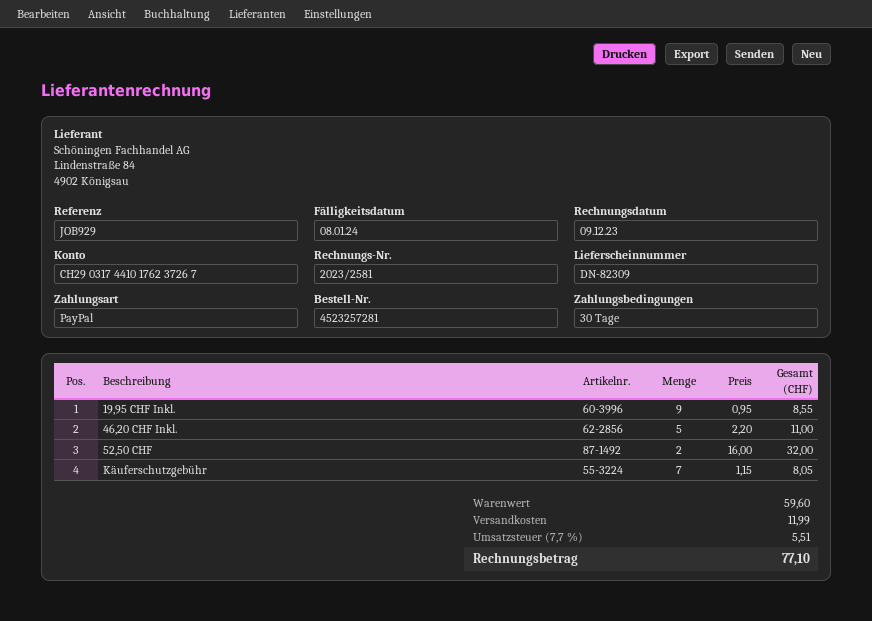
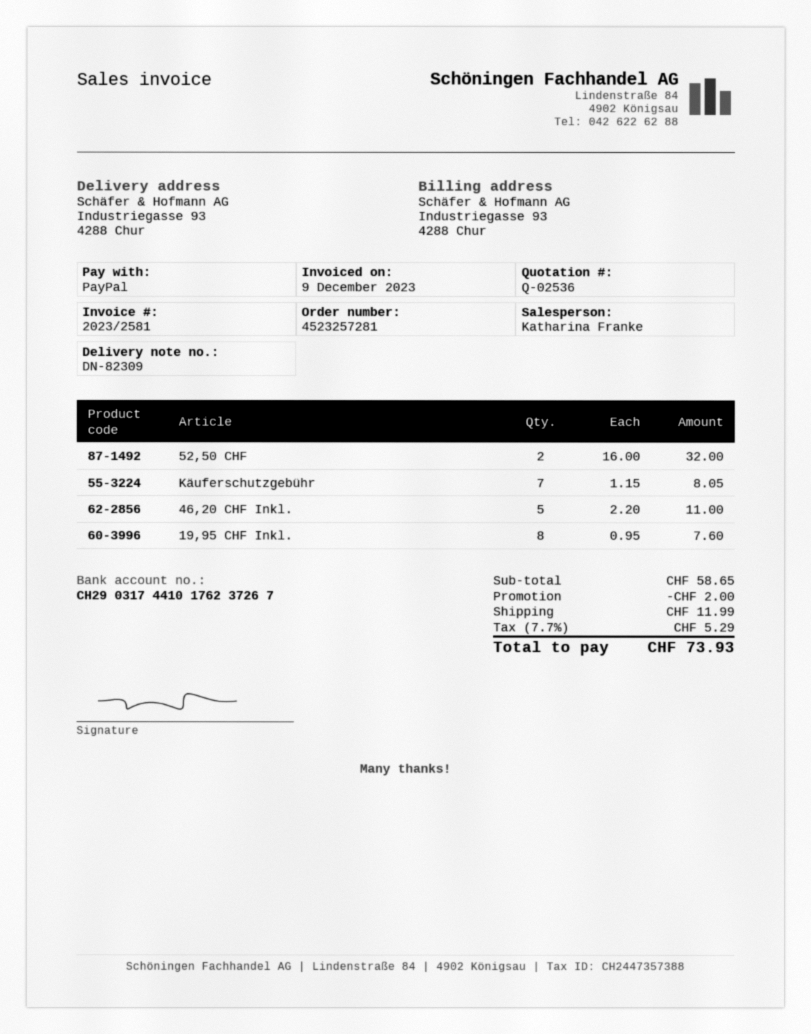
19,95 CHF Inkl.: 9 x 0.95 = 8.55 -> 8 x 0.95 = 7.60
subtotal: 59.60 -> 58.65
discount: none -> 2.00
tax: 7.7% = 5.51 -> 7.7% = 5.29
total: 77.10 -> 73.93

